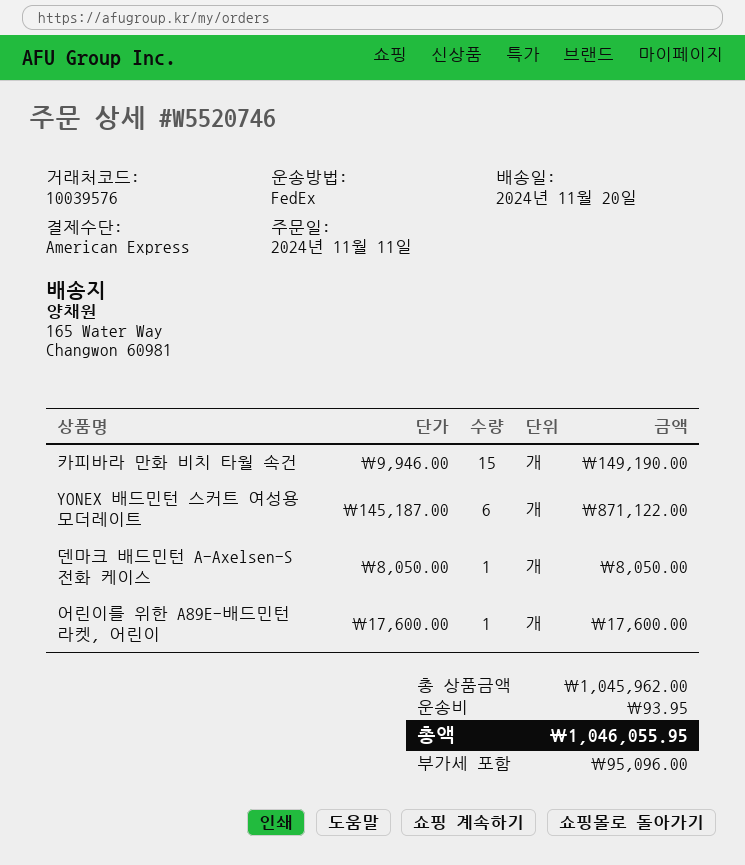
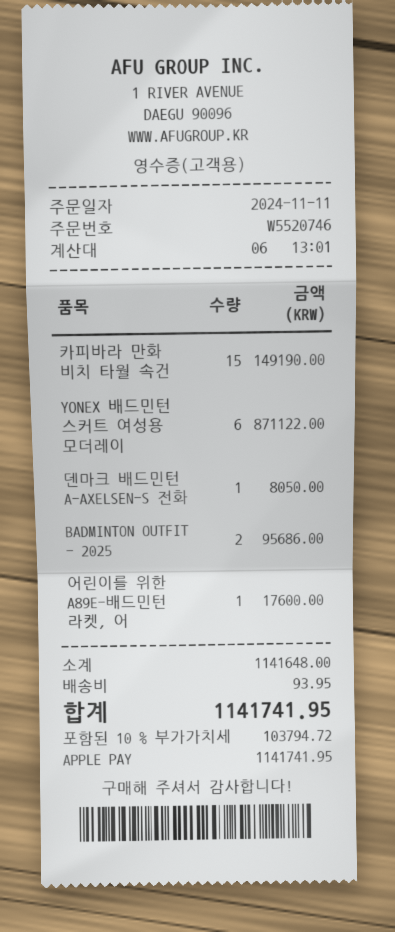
payment method: American Express -> Apple Pay
BADMINTON OUTFIT - 2025: none -> 2 for 95686.00
subtotal: 1045962.00 -> 1141648.00
tax: 95096.00 -> 103794.72
total: 1046055.95 -> 1141741.95

